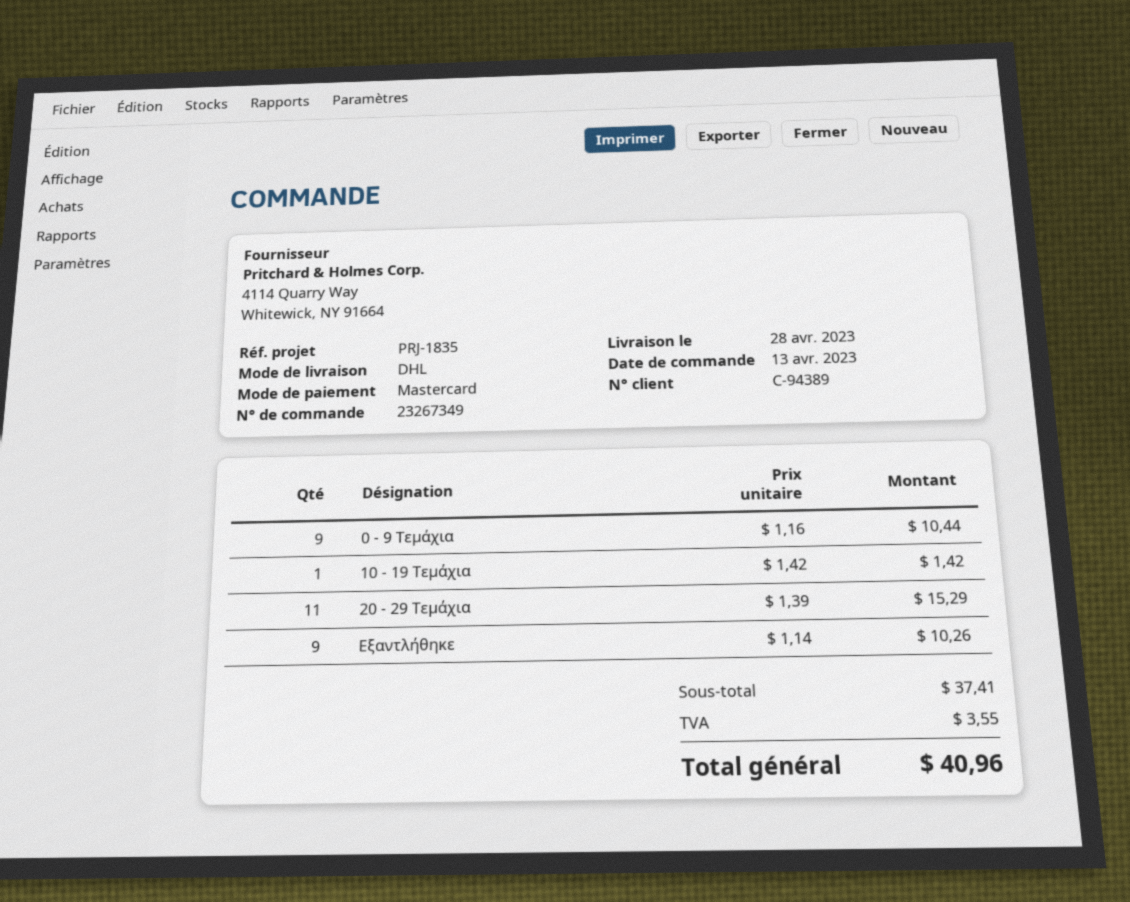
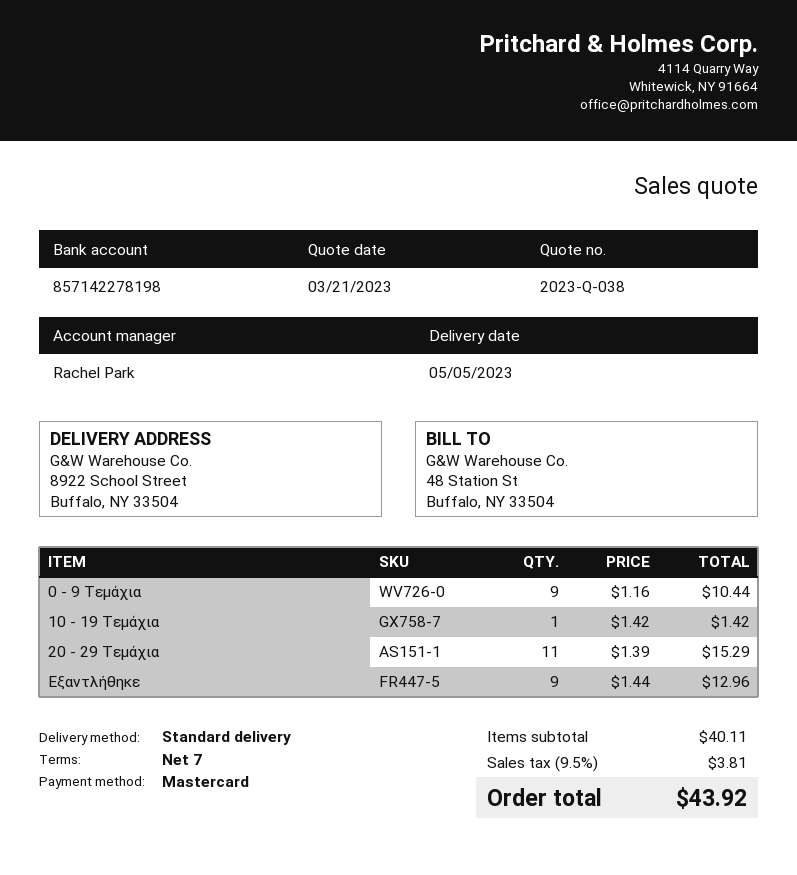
delivery date: 2023-04-28 -> 2023-05-05
shipping method: DHL -> standard
Εξαντλήθηκε: 9 x 1.14 = 10.26 -> 9 x 1.44 = 12.96
subtotal: 37.41 -> 40.11
tax: 3.55 -> 3.81
total: 40.96 -> 43.92

